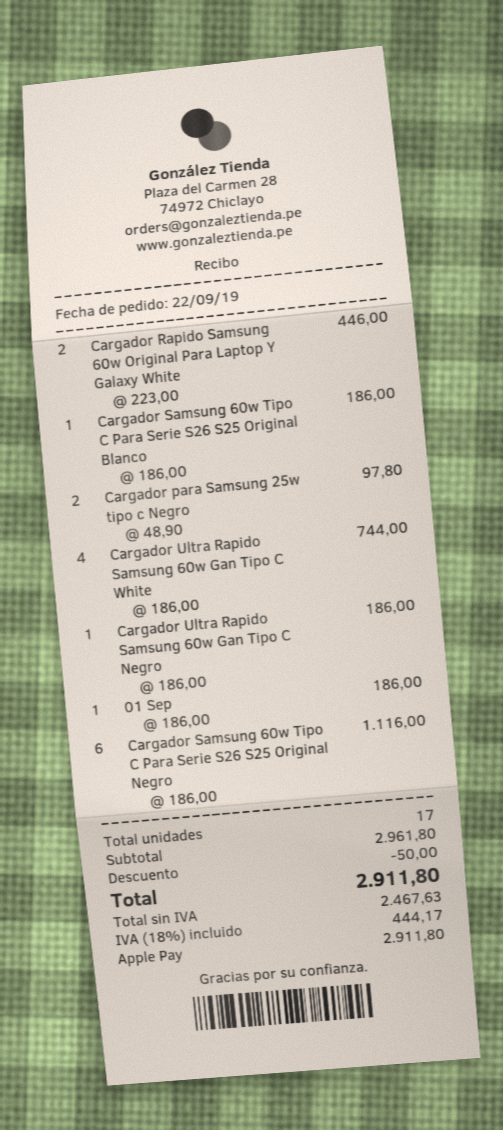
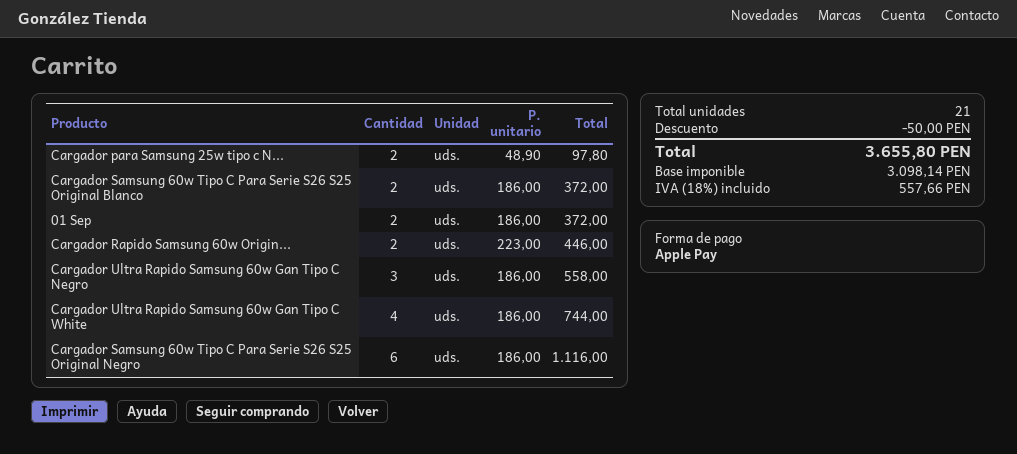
Cargador Samsung 60w Tipo C Para Serie S26 S25 Original Blanco: 1 x 186.00 = 186.00 -> 2 x 186.00 = 372.00
Cargador Ultra Rapido Samsung 60w Gan Tipo C Negro: 1 x 186.00 = 186.00 -> 3 x 186.00 = 558.00
01 Sep: 1 x 186.00 = 186.00 -> 2 x 186.00 = 372.00
total quantity: 17 -> 21
net: 2467.63 -> 3098.14
tax: 18% = 444.17 -> 18% = 557.66
total: 2911.80 -> 3655.80

